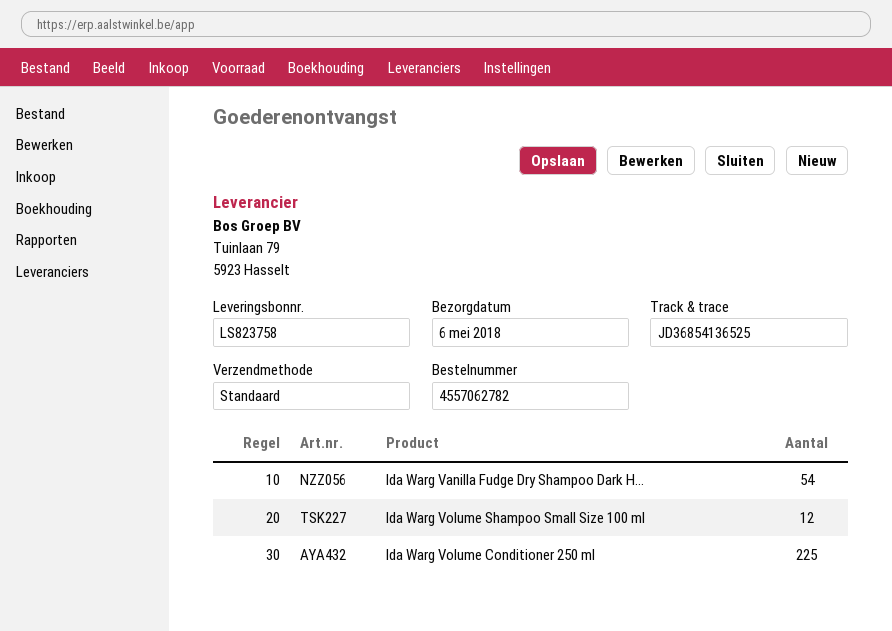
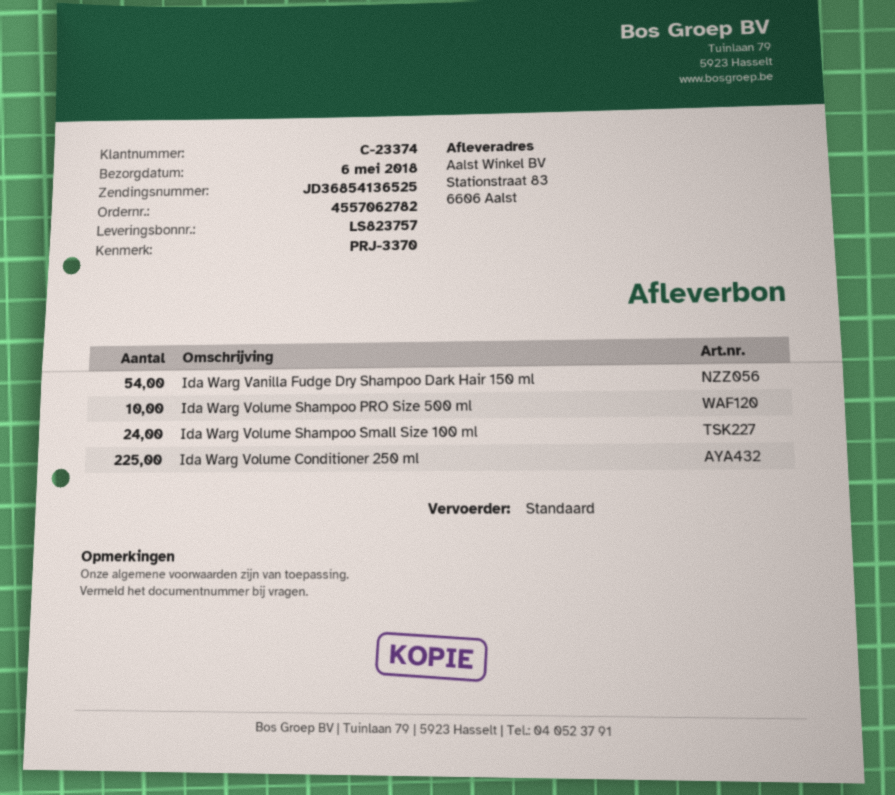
delivery note number: LS823758 -> LS823757
Ida Warg Volume Shampoo Small Size 100 ml: 12 -> 24
Ida Warg Volume Shampoo PRO Size 500 ml: none -> 10

